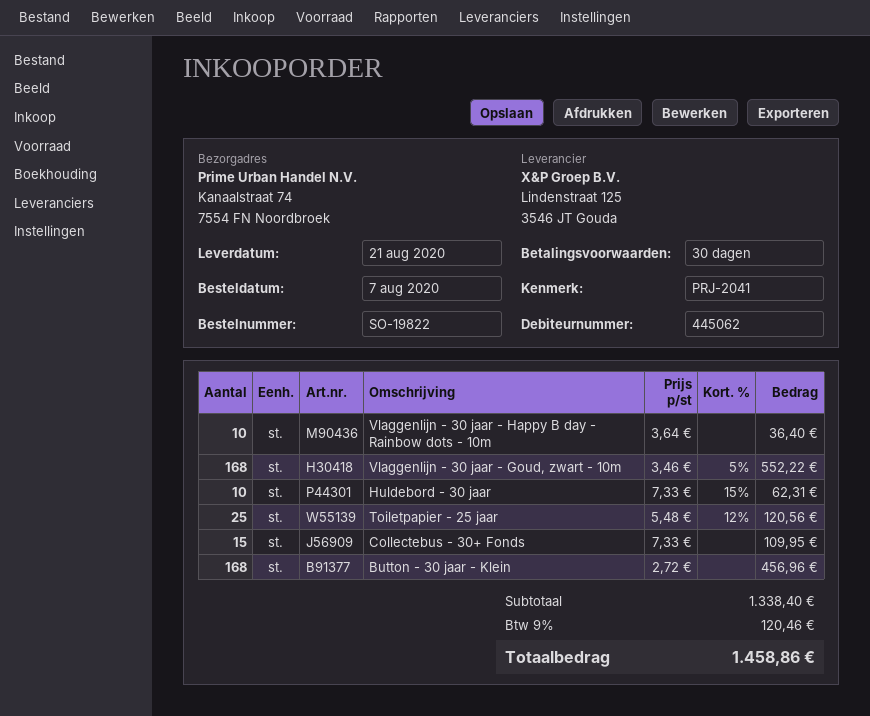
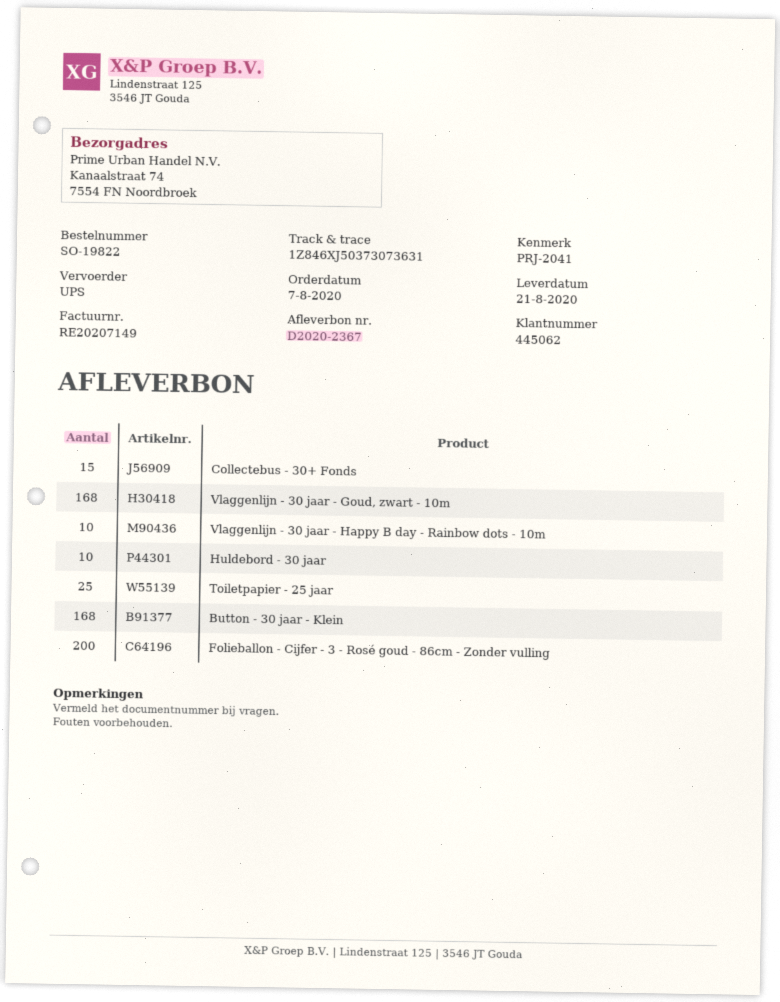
Folieballon - Cijfer - 3 - Rosé goud - 86cm - Zonder vulling: none -> 200

